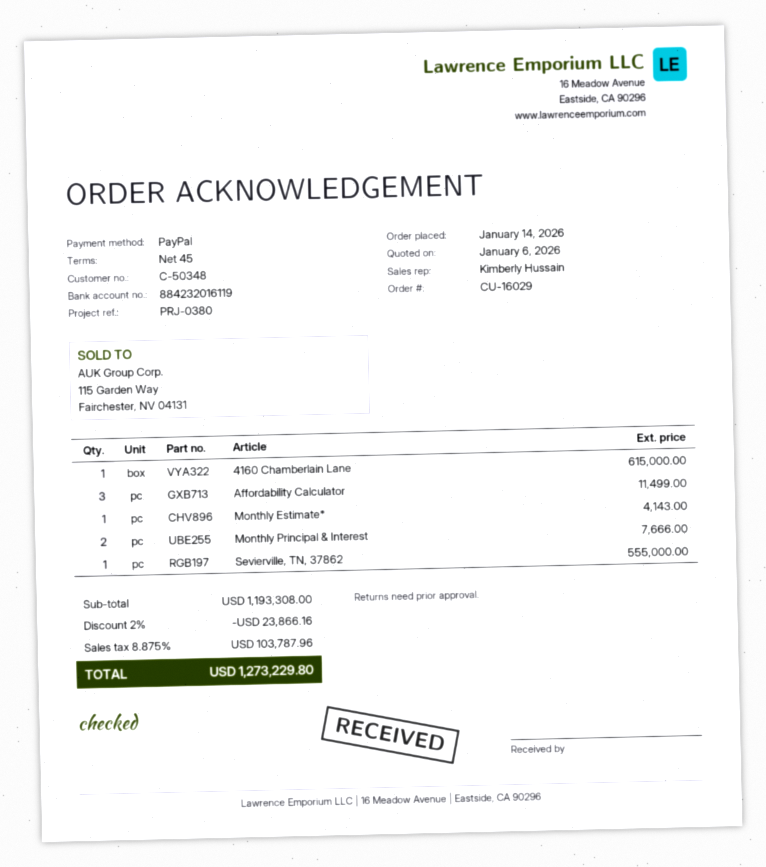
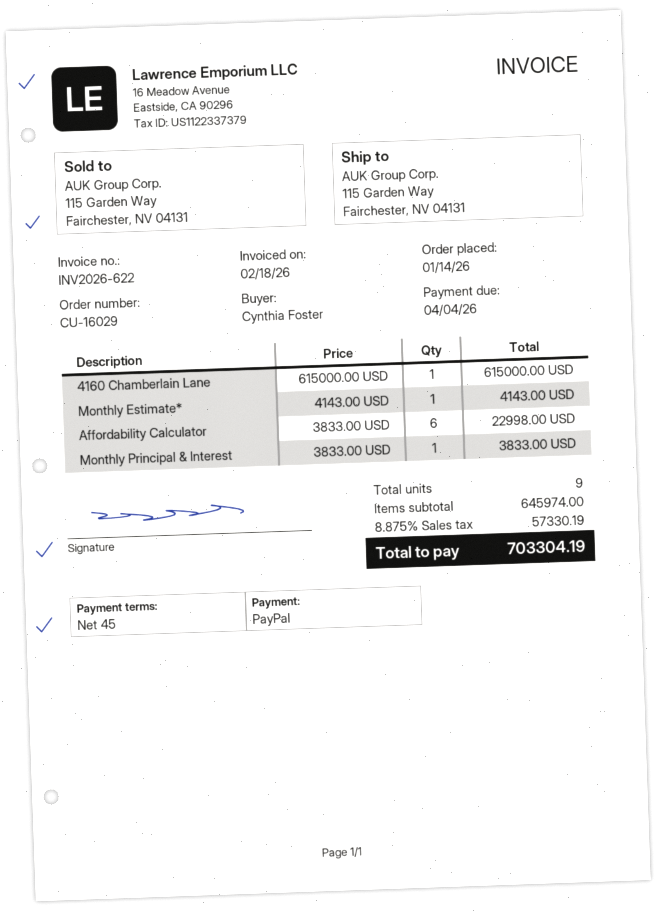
Affordability Calculator: 3 for 11499.00 -> 6 for 22998.00
Monthly Principal & Interest: 2 for 7666.00 -> 1 for 3833.00
Sevierville, TN, 37862: 1 for 555000.00 -> none
subtotal: 1193308.00 -> 645974.00
discount: 2% = 23866.16 -> none
tax: 8.875% = 103787.96 -> 8.875% = 57330.19
total: 1273229.80 -> 703304.19

